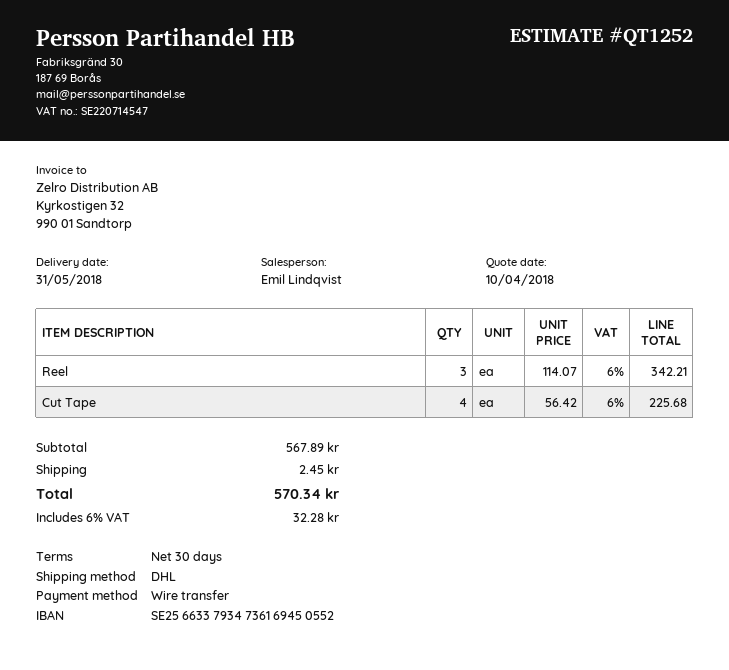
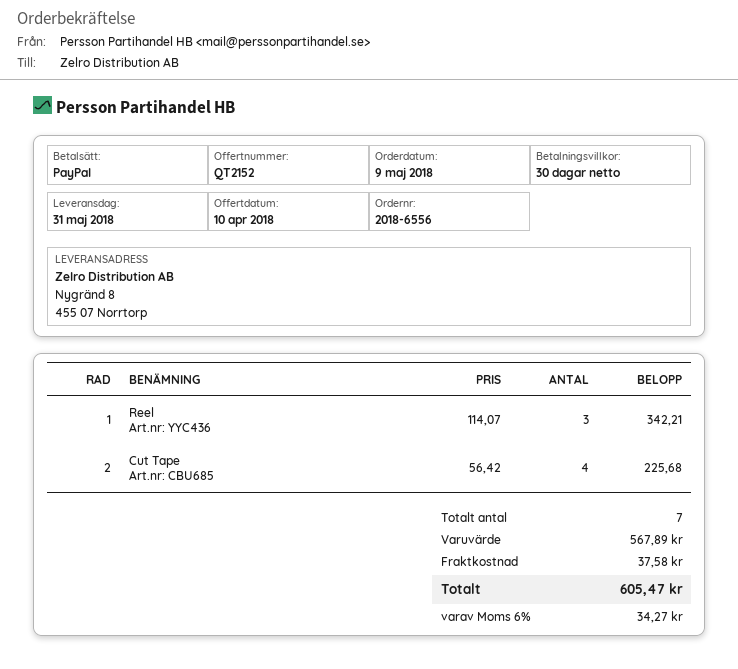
quote number: QT1252 -> QT2152
payment method: bank transfer -> PayPal
shipping: 2.45 -> 37.58
tax: 6% = 32.28 -> 6% = 34.27
total: 570.34 -> 605.47

